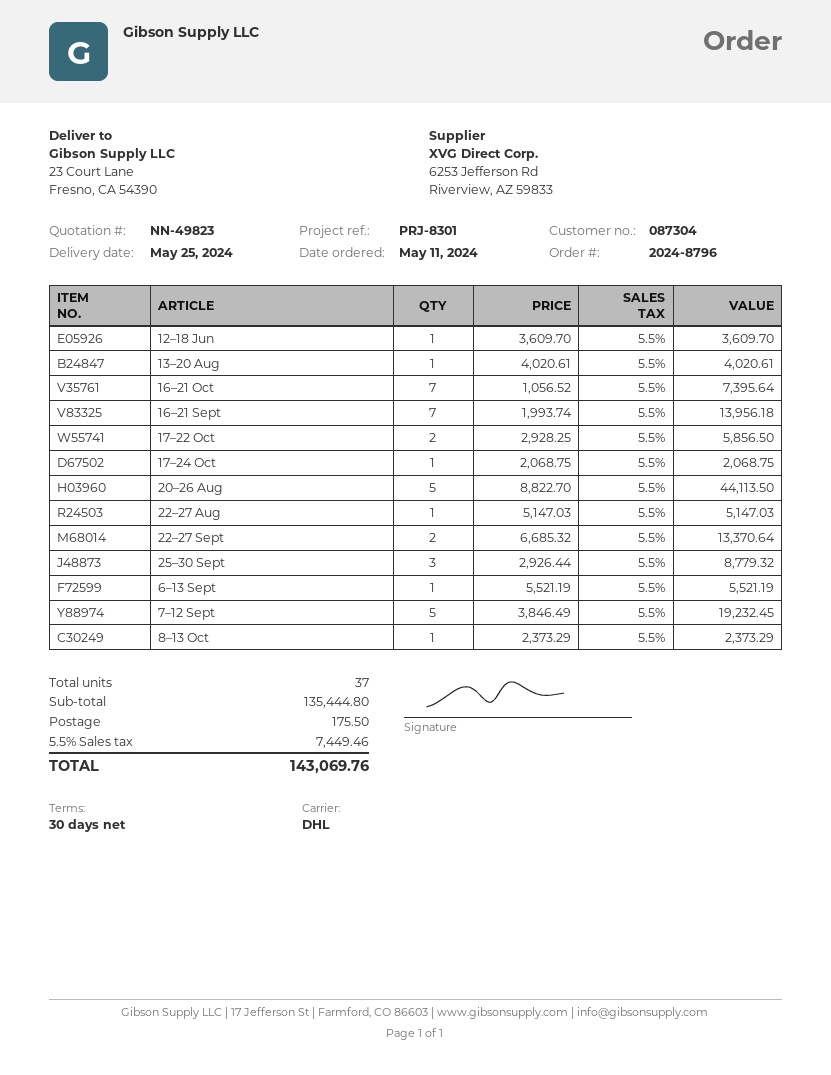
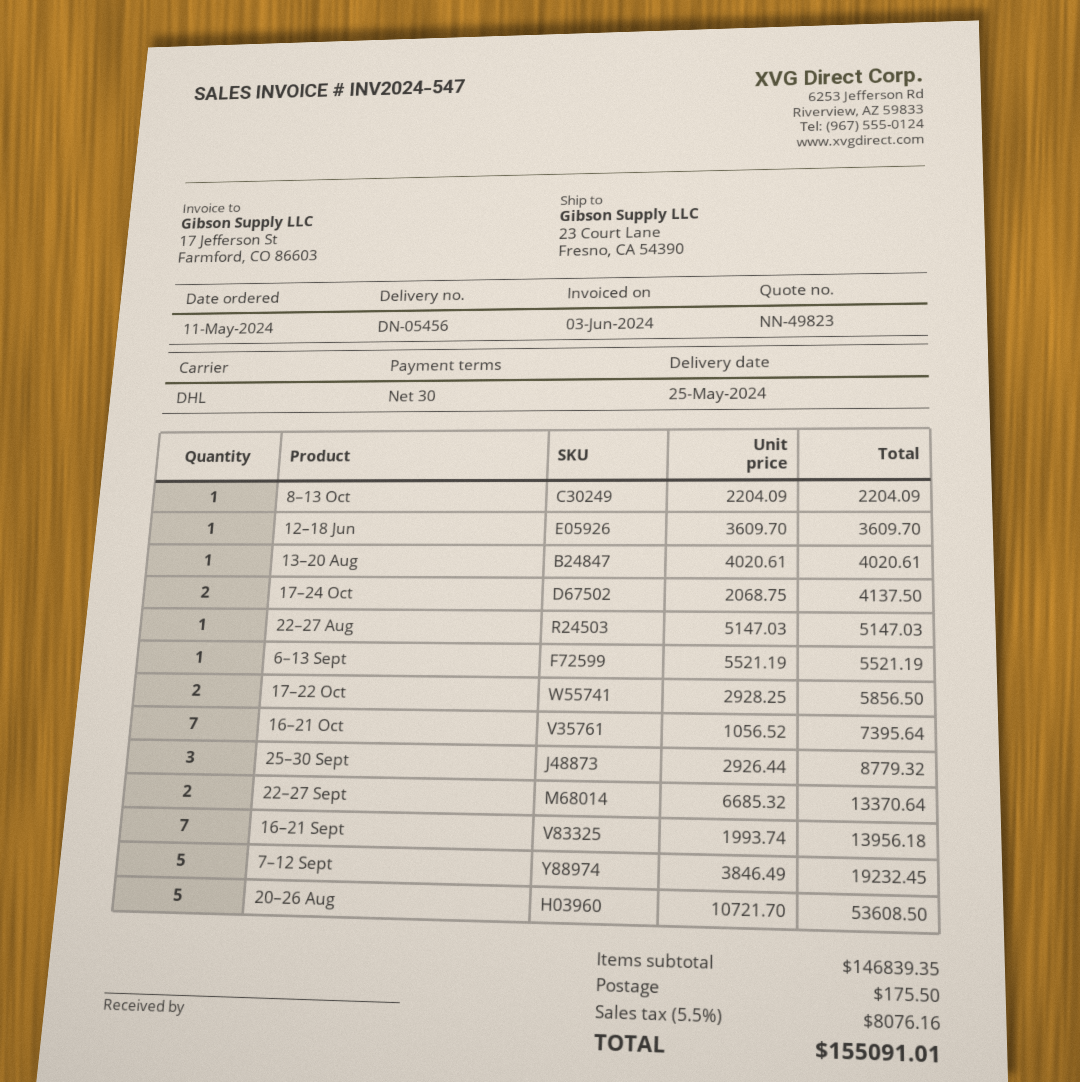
17–24 Oct: 1 x 2068.75 = 2068.75 -> 2 x 2068.75 = 4137.50
20–26 Aug: 5 x 8822.70 = 44113.50 -> 5 x 10721.70 = 53608.50
8–13 Oct: 1 x 2373.29 = 2373.29 -> 1 x 2204.09 = 2204.09
subtotal: 135444.80 -> 146839.35
tax: 5.5% = 7449.46 -> 5.5% = 8076.16
total: 143069.76 -> 155091.01

